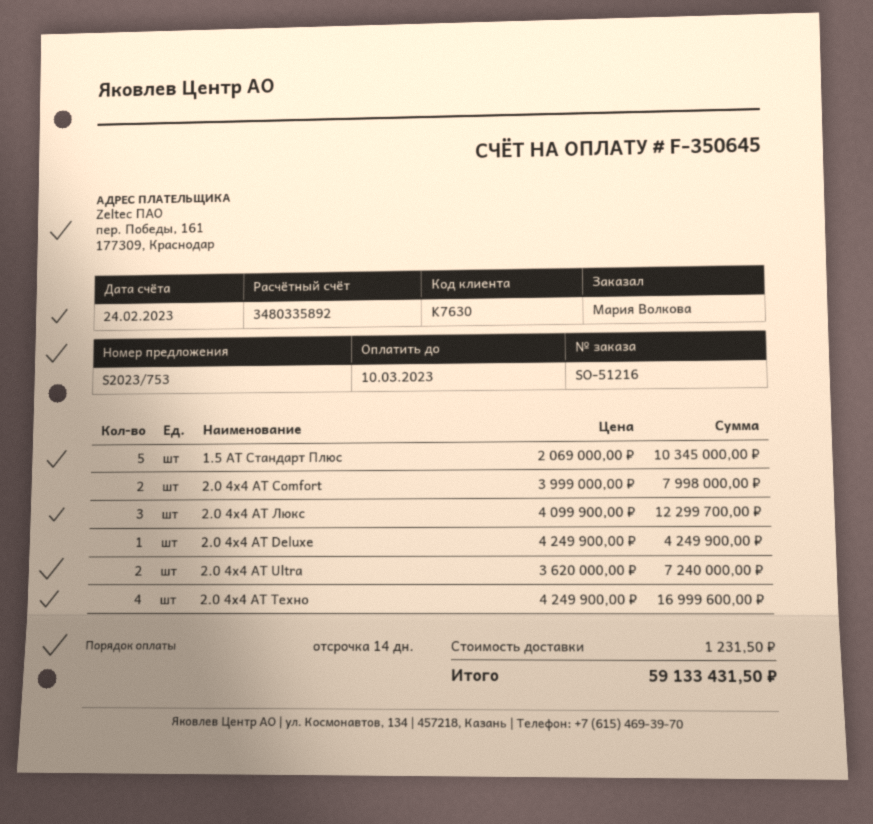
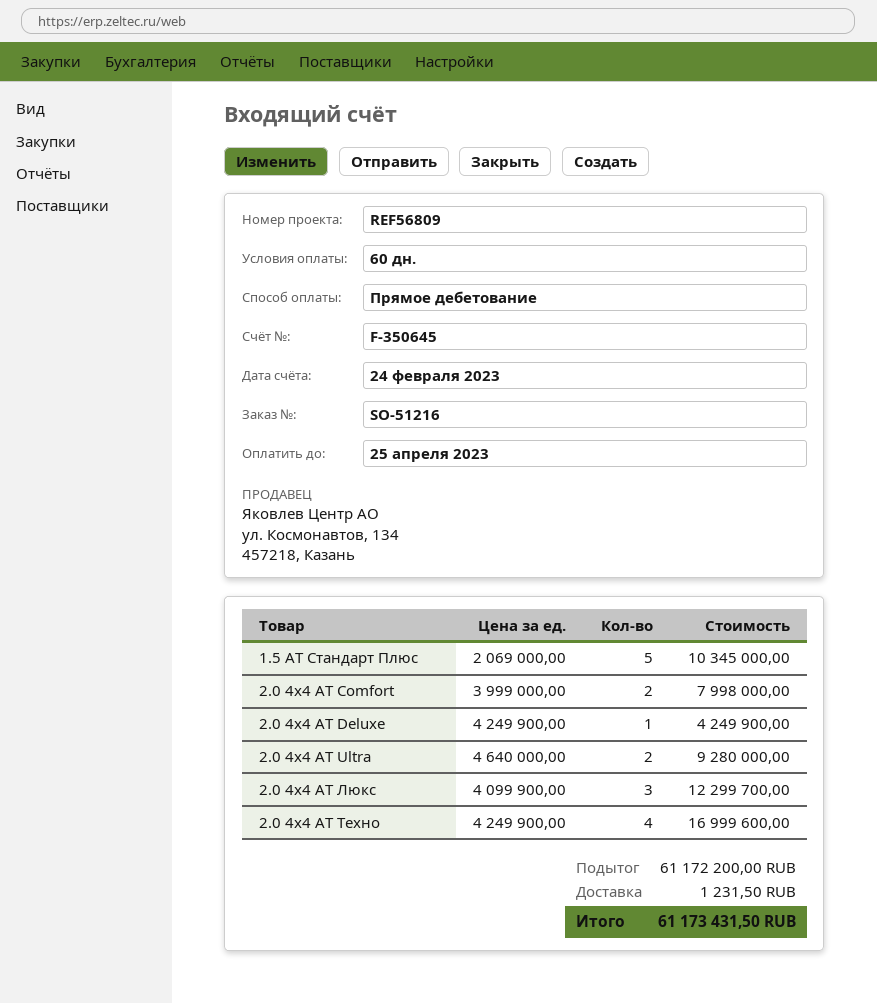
payment terms: 14 days -> 60 days
due date: 2023-03-10 -> 2023-04-25
2.0 4x4 AT Ultra: 2 x 3620000.00 = 7240000.00 -> 2 x 4640000.00 = 9280000.00
total: 59133431.50 -> 61173431.50

